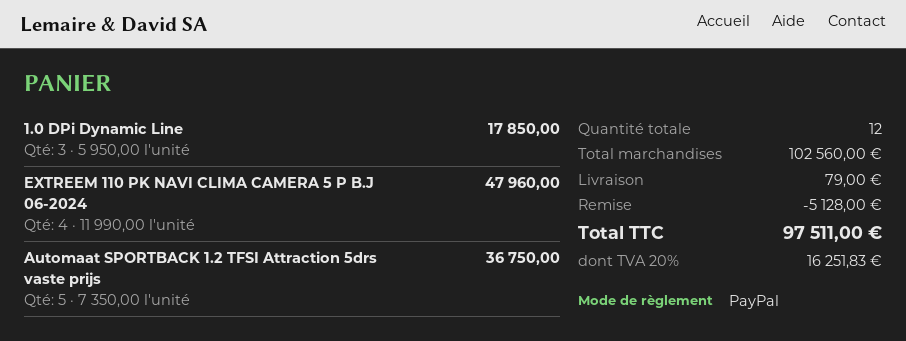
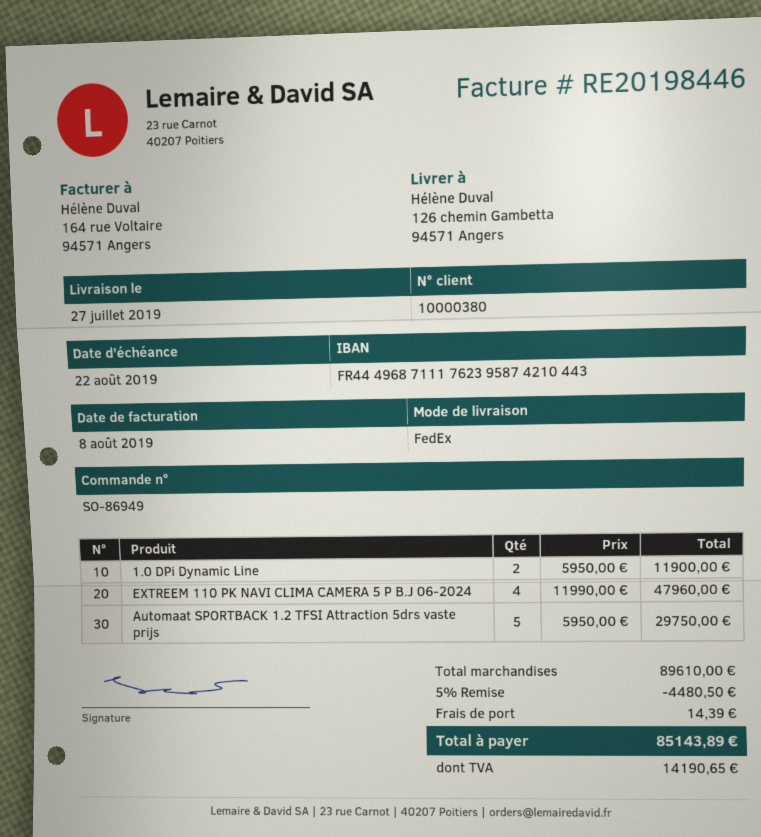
1.0 DPi Dynamic Line: 3 x 5950.00 = 17850.00 -> 2 x 5950.00 = 11900.00
Automaat SPORTBACK 1.2 TFSI Attraction 5drs vaste prijs: 5 x 7350.00 = 36750.00 -> 5 x 5950.00 = 29750.00
subtotal: 102560.00 -> 89610.00
discount: 5128.00 -> 4480.50
shipping: 79.00 -> 14.39
tax: 16251.83 -> 14190.65
total: 97511.00 -> 85143.89

